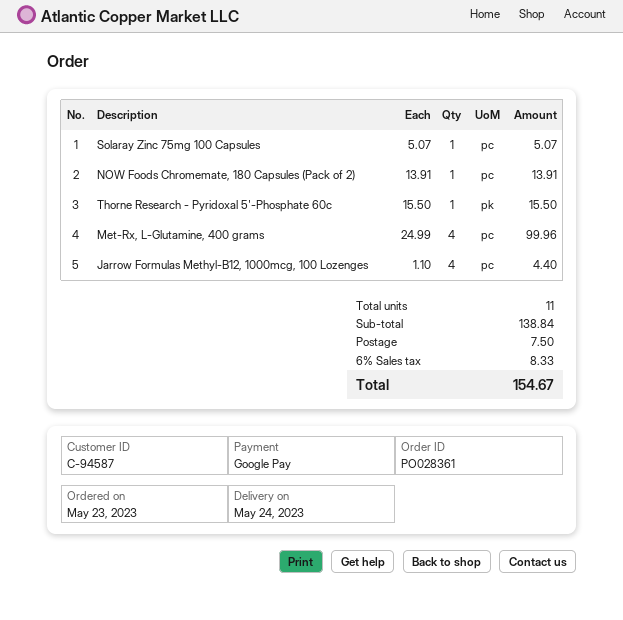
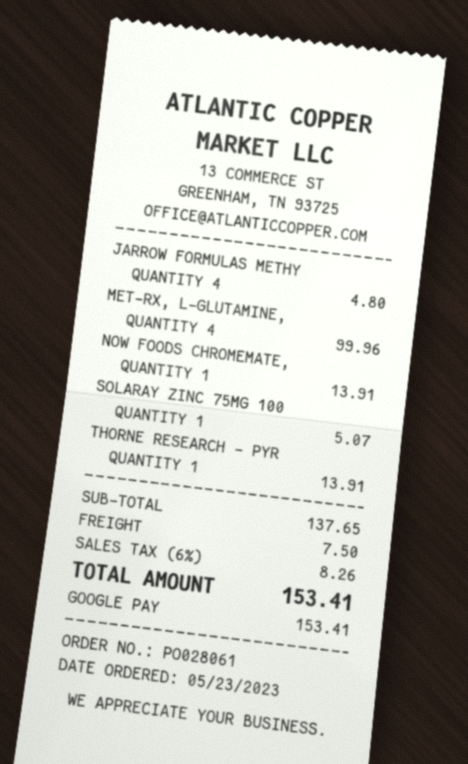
order number: PO028361 -> PO028061
Thorne Research - Pyridoxal 5'-Phosphate 60c: 1 for 15.50 -> 1 for 13.91
Jarrow Formulas Methyl-B12, 1000mcg, 100 Lozenges: 4 for 4.40 -> 4 for 4.80
subtotal: 138.84 -> 137.65
tax: 6% = 8.33 -> 6% = 8.26
total: 154.67 -> 153.41

